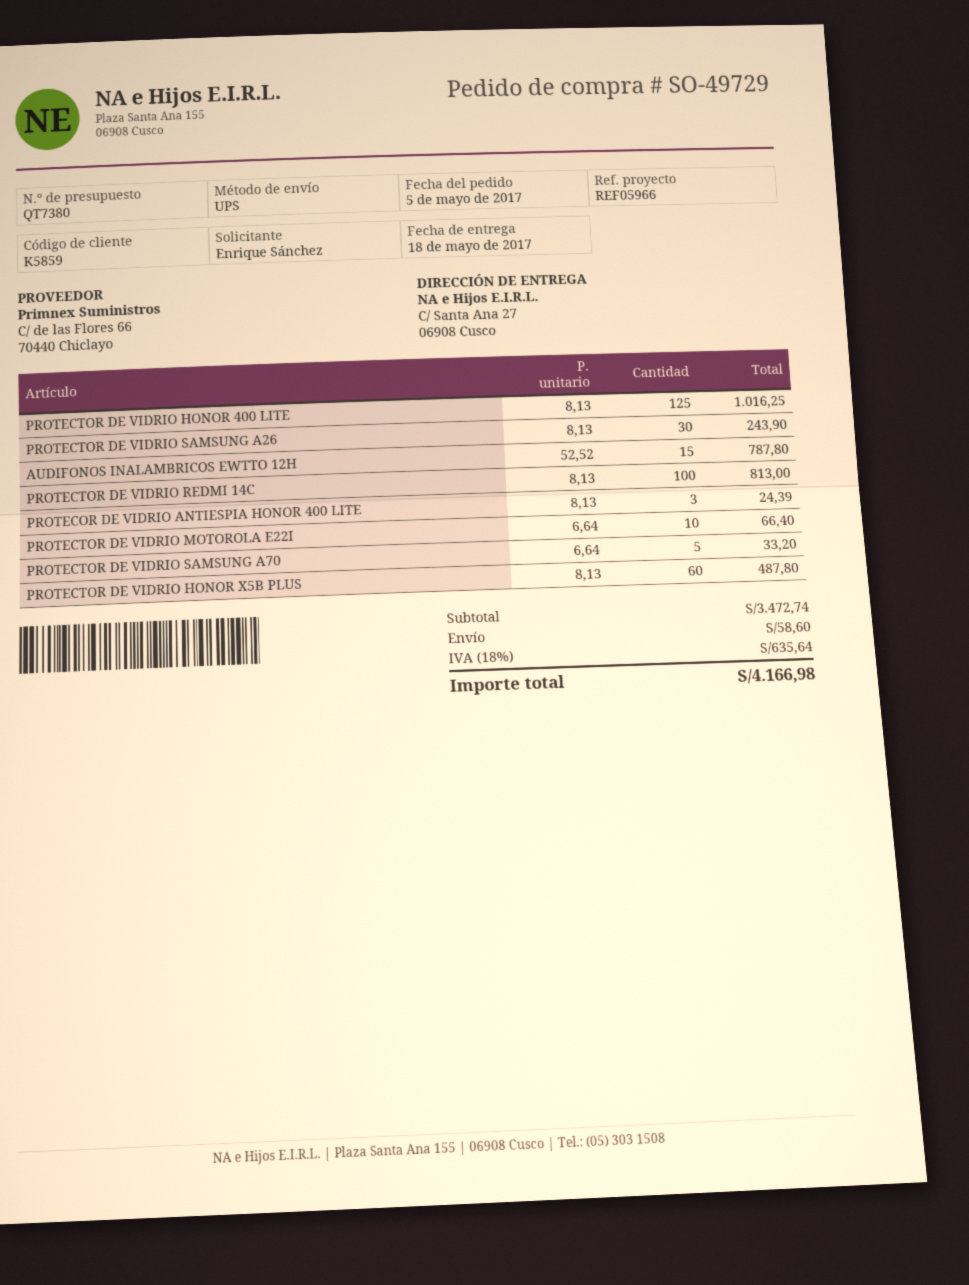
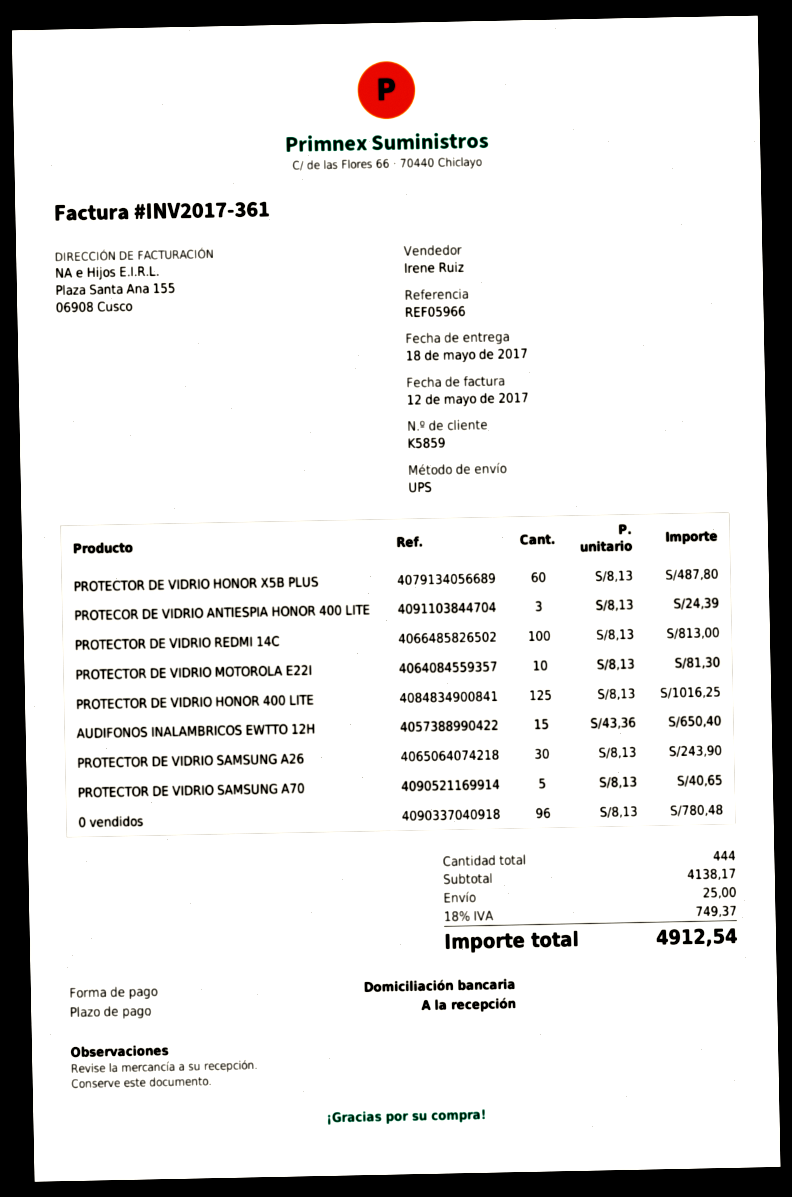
AUDIFONOS INALAMBRICOS EWTTO 12H: 15 x 52.52 = 787.80 -> 15 x 43.36 = 650.40
PROTECTOR DE VIDRIO MOTOROLA E22I: 10 x 6.64 = 66.40 -> 10 x 8.13 = 81.30
PROTECTOR DE VIDRIO SAMSUNG A70: 5 x 6.64 = 33.20 -> 5 x 8.13 = 40.65
0 vendidos: none -> 96 x 8.13 = 780.48
subtotal: 3472.74 -> 4138.17
shipping: 58.60 -> 25.00
tax: 18% = 635.64 -> 18% = 749.37
total: 4166.98 -> 4912.54

